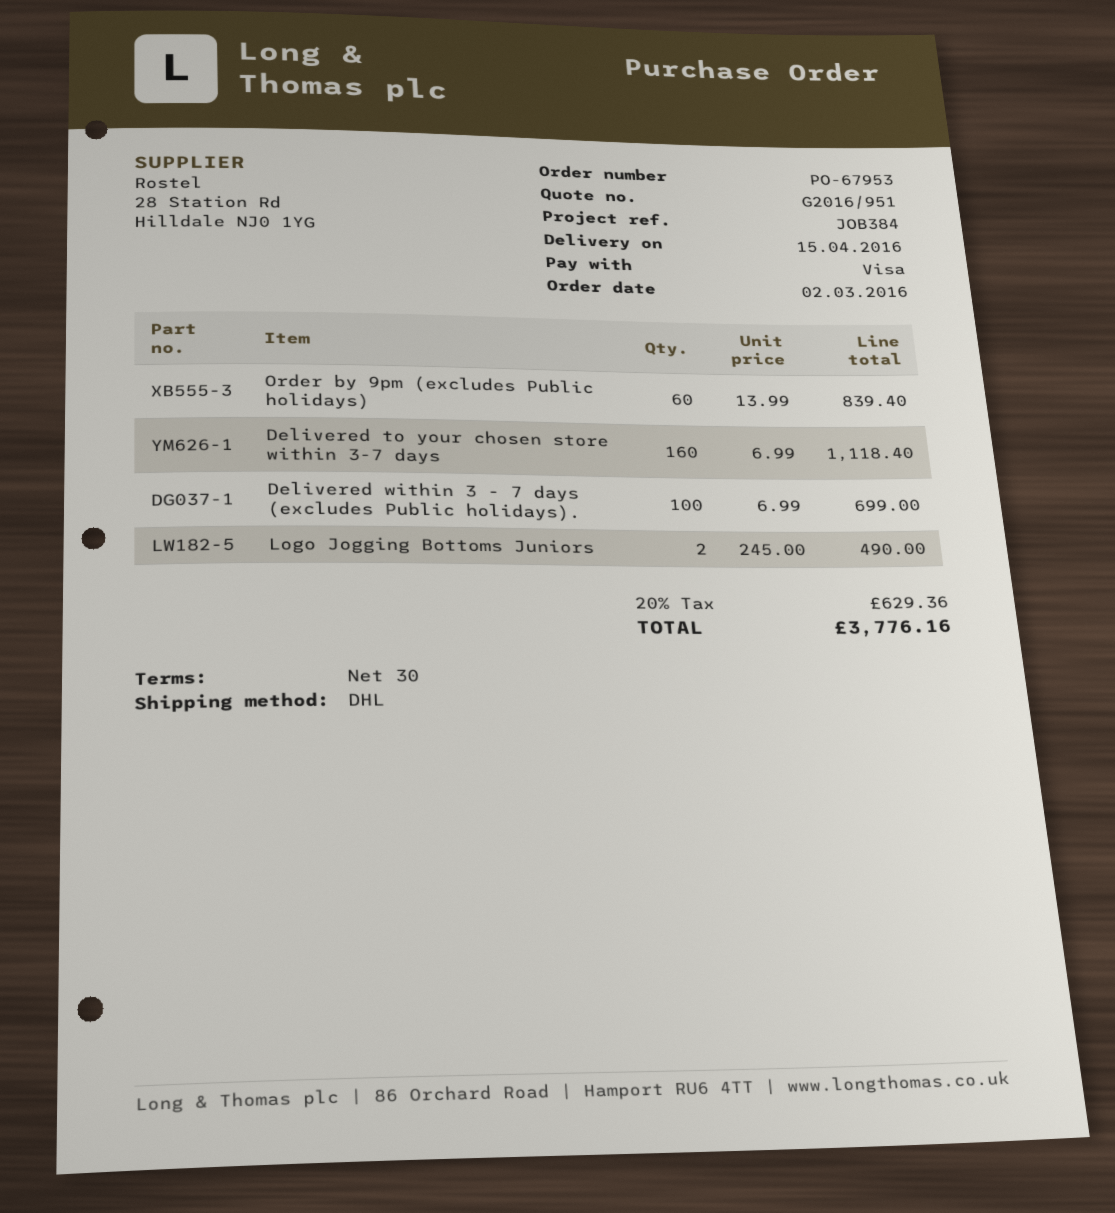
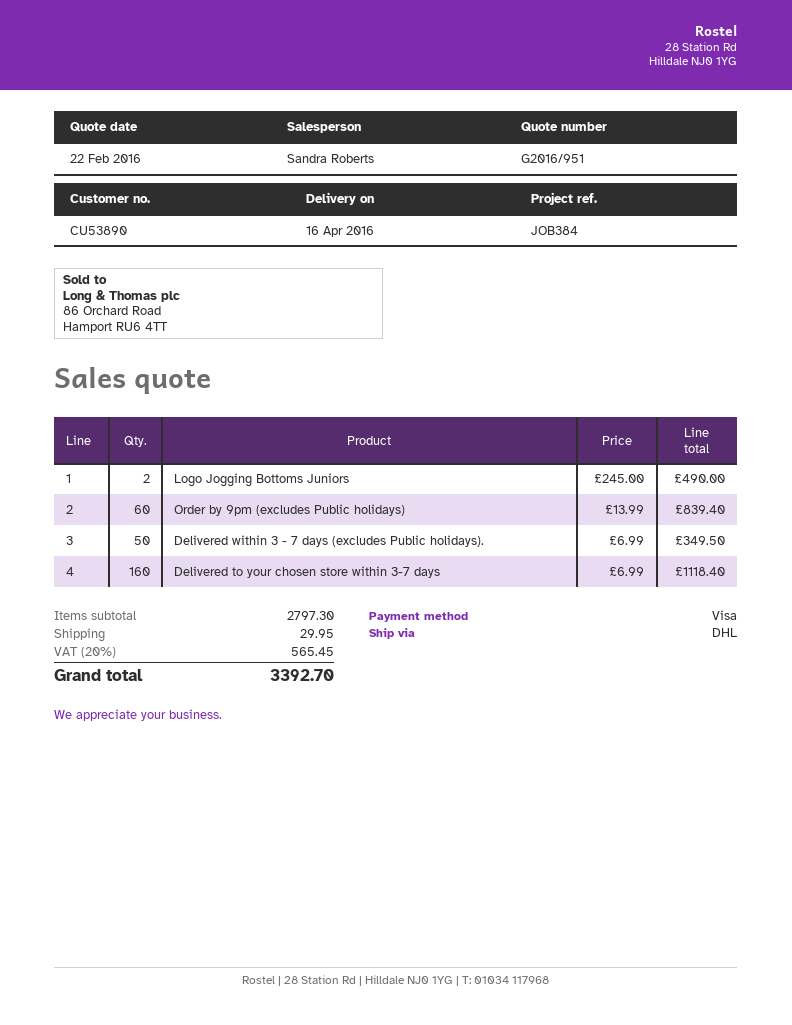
delivery date: 2016-04-15 -> 2016-04-16
Delivered within 3 - 7 days (excludes Public holidays).: 100 x 6.99 = 699.00 -> 50 x 6.99 = 349.50
shipping: none -> 29.95
tax: 20% = 629.36 -> 20% = 565.45
total: 3776.16 -> 3392.70

